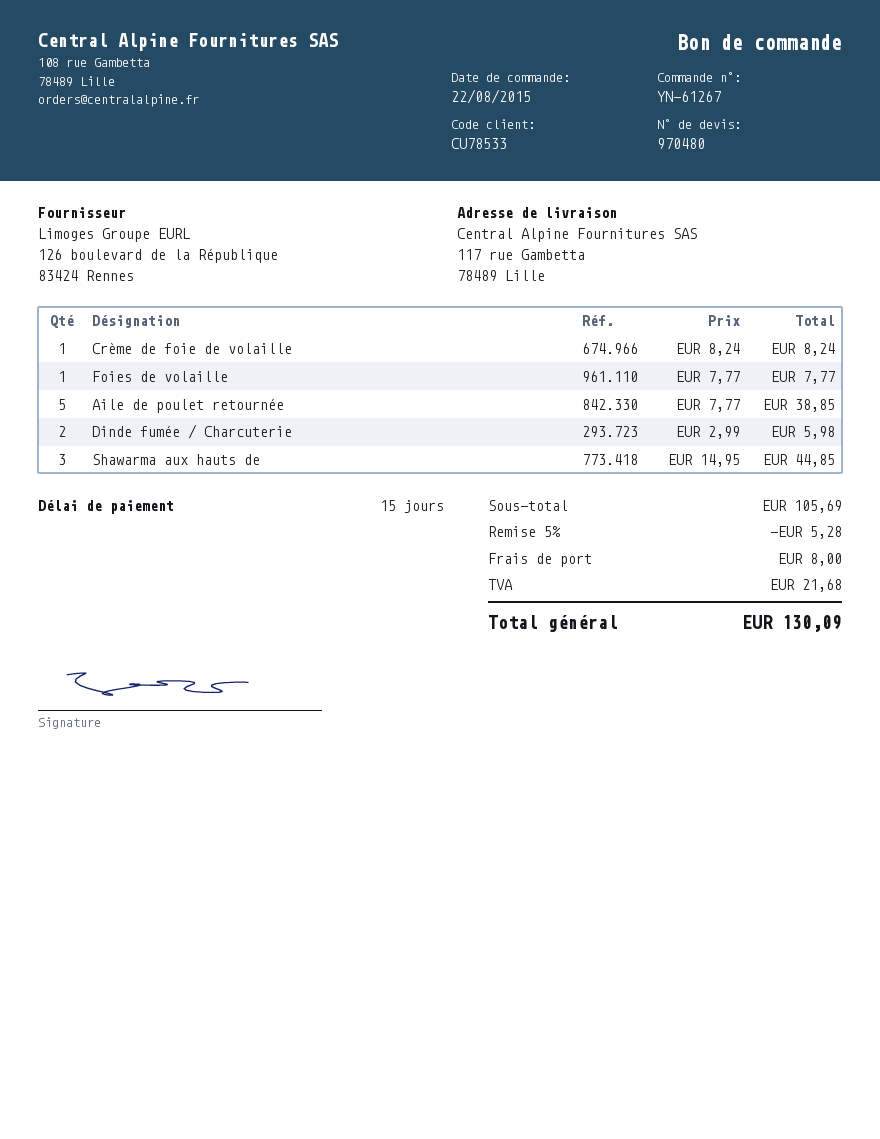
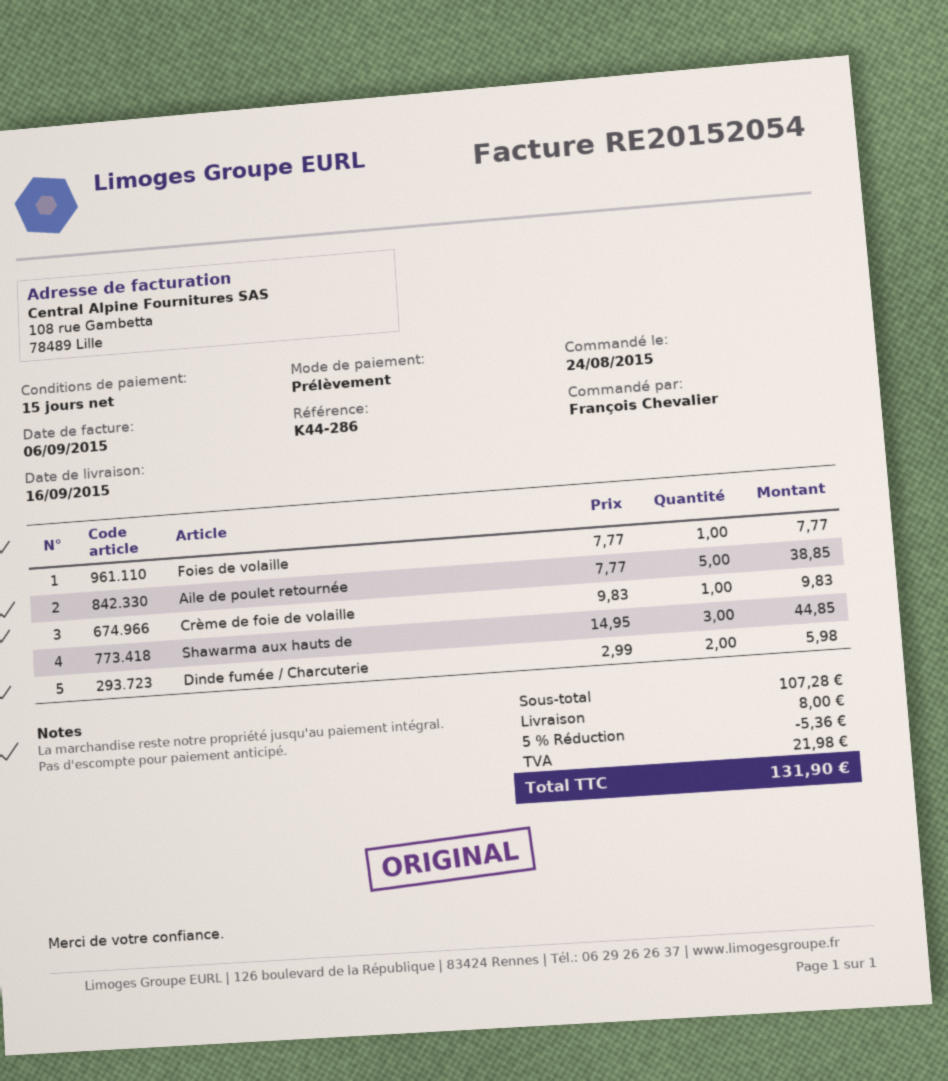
order date: 2015-08-22 -> 2015-08-24
Crème de foie de volaille: 1 x 8.24 = 8.24 -> 1 x 9.83 = 9.83
subtotal: 105.69 -> 107.28
discount: 5% = 5.28 -> 5% = 5.36
tax: 21.68 -> 21.98
total: 130.09 -> 131.90

